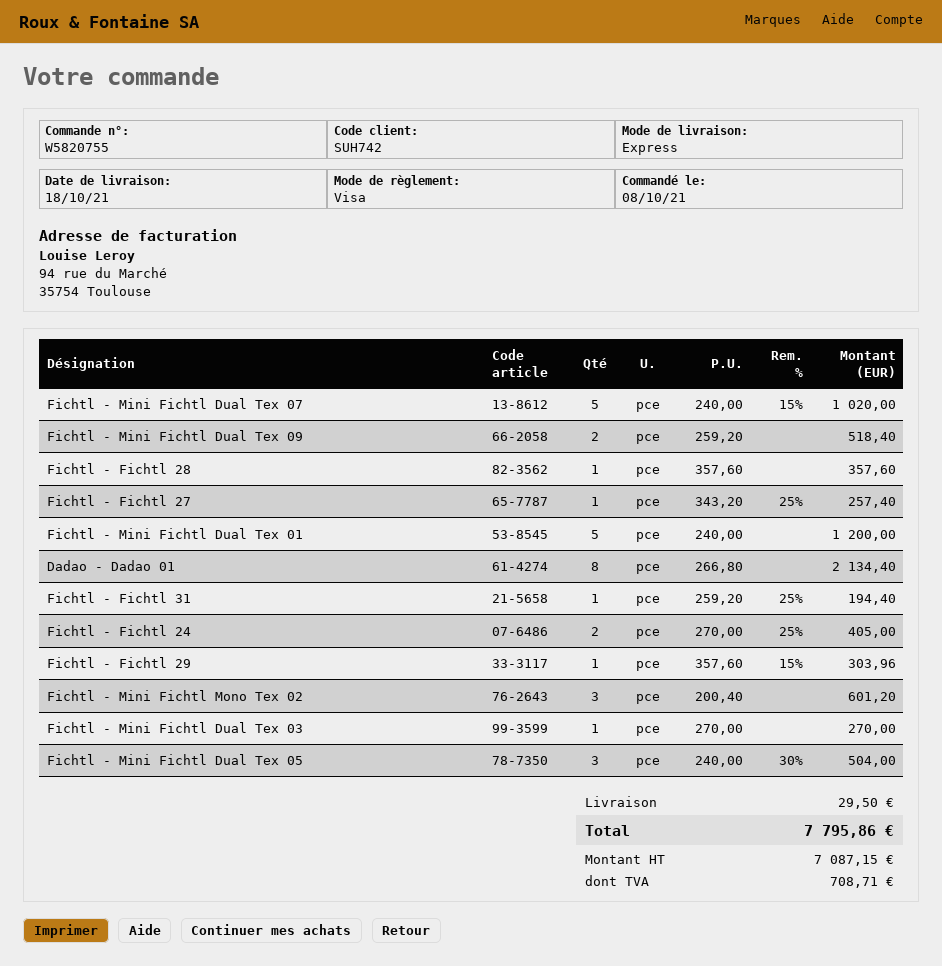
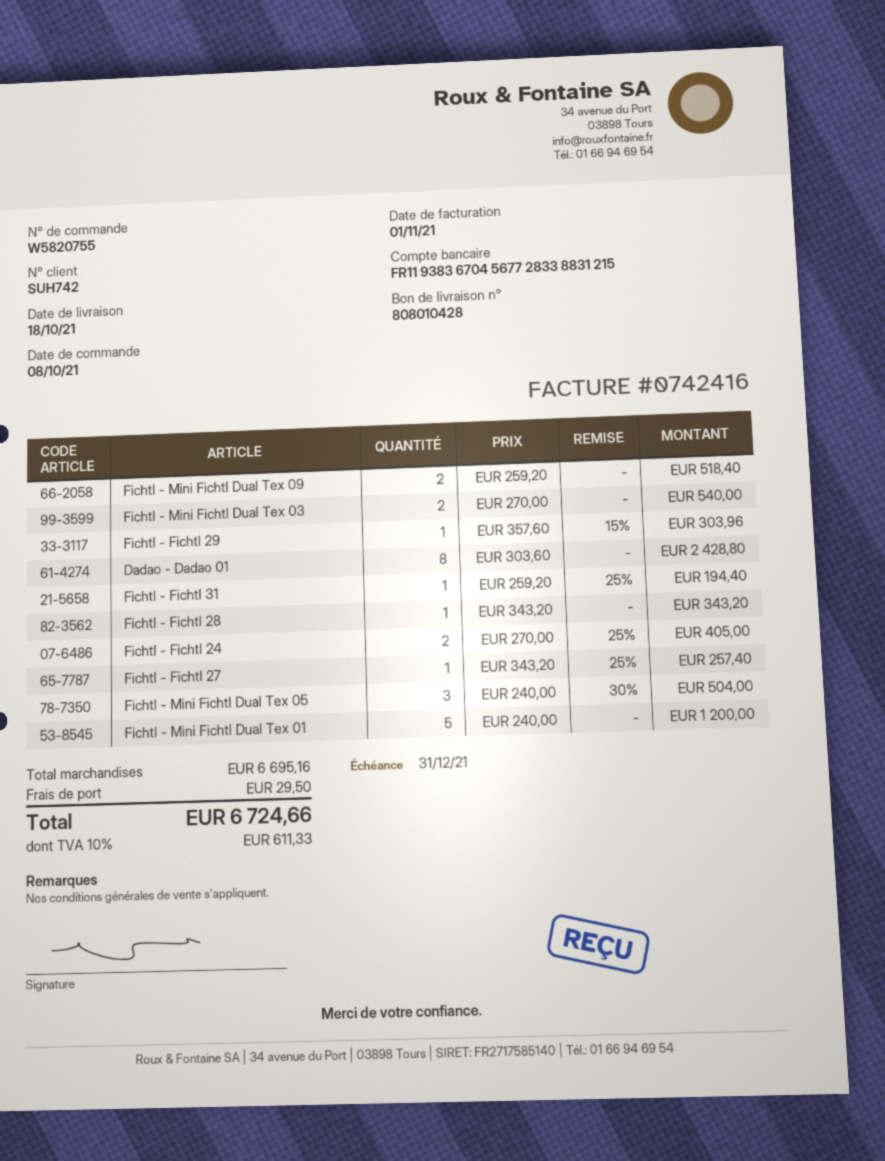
Fichtl - Mini Fichtl Dual Tex 07: 5 x 240.00 - 15% = 1020.00 -> none
Fichtl - Fichtl 28: 1 x 357.60 = 357.60 -> 1 x 343.20 = 343.20
Dadao - Dadao 01: 8 x 266.80 = 2134.40 -> 8 x 303.60 = 2428.80
Fichtl - Mini Fichtl Mono Tex 02: 3 x 200.40 = 601.20 -> none
Fichtl - Mini Fichtl Dual Tex 03: 1 x 270.00 = 270.00 -> 2 x 270.00 = 540.00
tax: 708.71 -> 611.33
total: 7795.86 -> 6724.66

